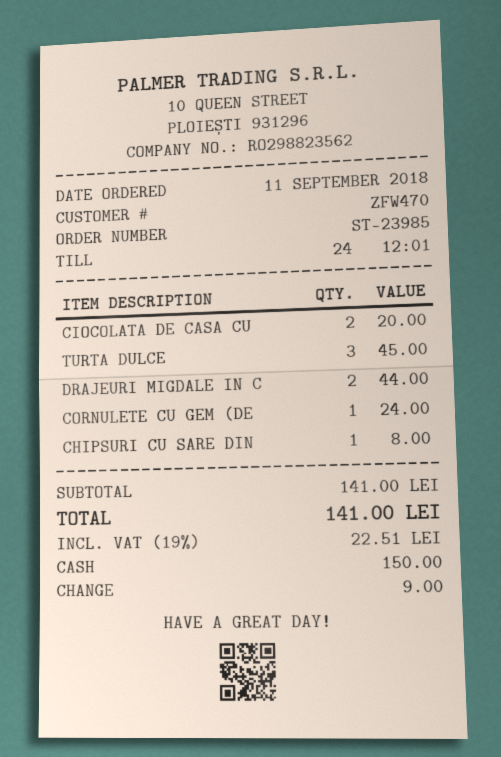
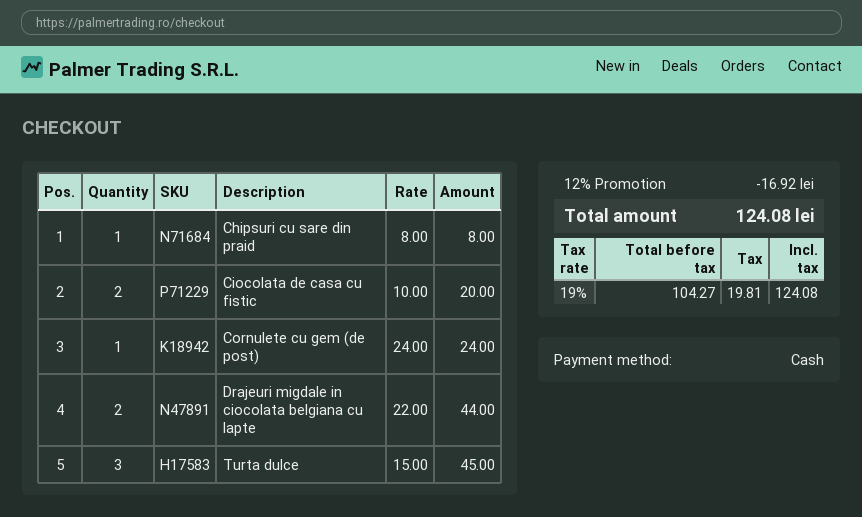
discount: none -> 12% = 16.92
tax: 19% = 22.51 -> 19% = 19.81
total: 141.00 -> 124.08

